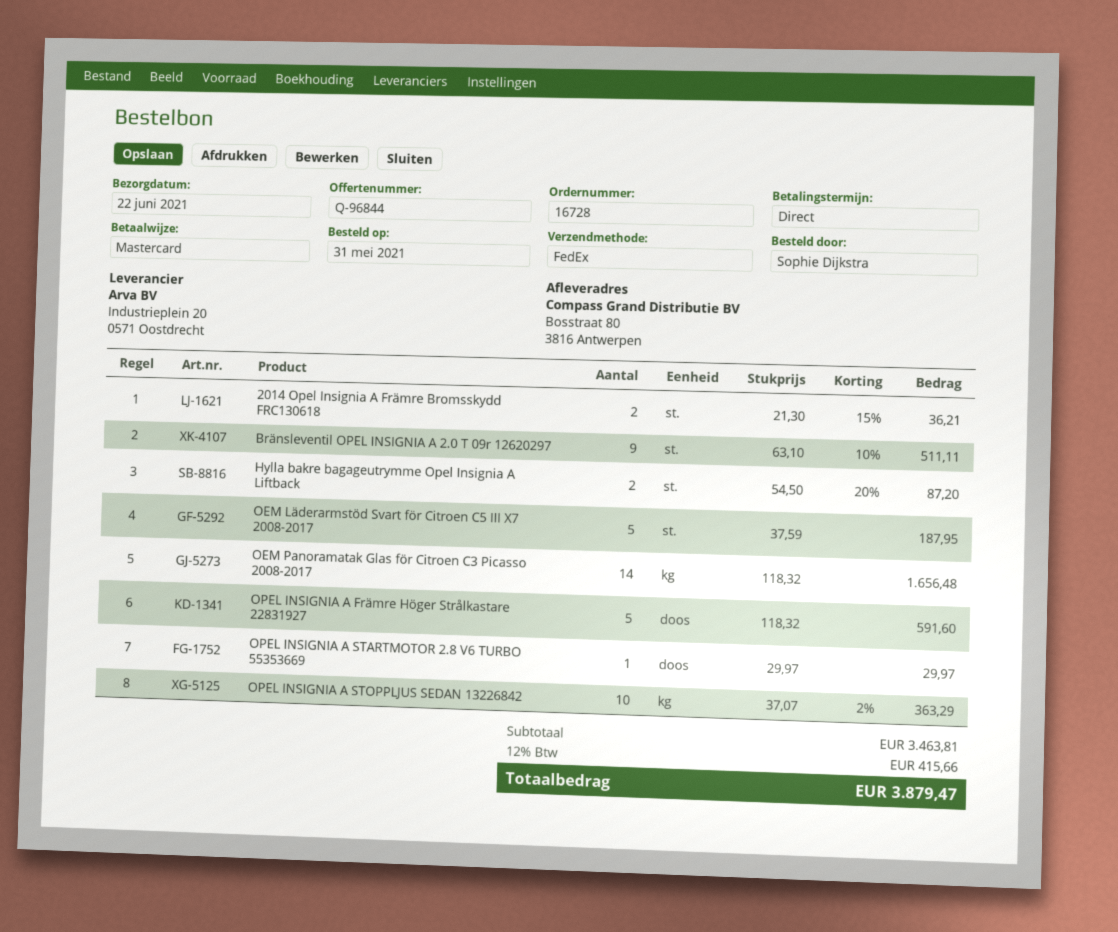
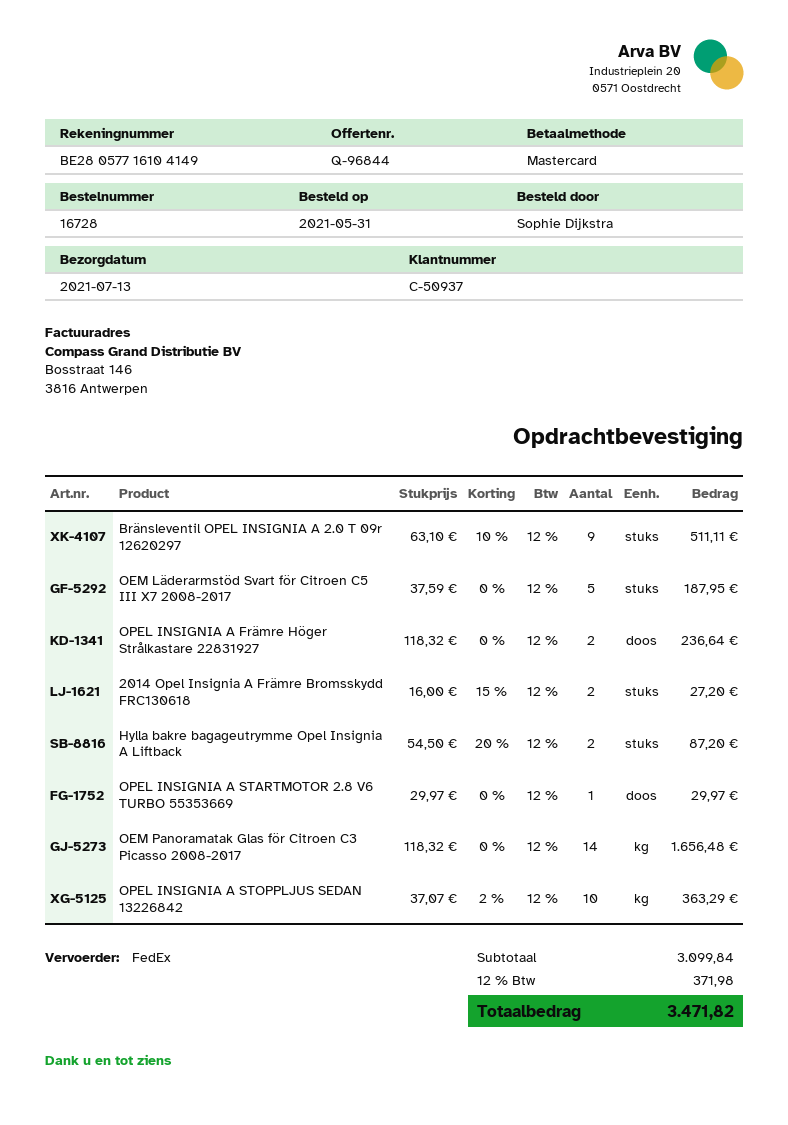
delivery date: 2021-06-22 -> 2021-07-13
2014 Opel Insignia A Främre Bromsskydd FRC130618: 2 x 21.30 - 15% = 36.21 -> 2 x 16.00 - 15% = 27.20
OPEL INSIGNIA A Främre Höger Strålkastare 22831927: 5 x 118.32 = 591.60 -> 2 x 118.32 = 236.64
subtotal: 3463.81 -> 3099.84
tax: 12% = 415.66 -> 12% = 371.98
total: 3879.47 -> 3471.82

